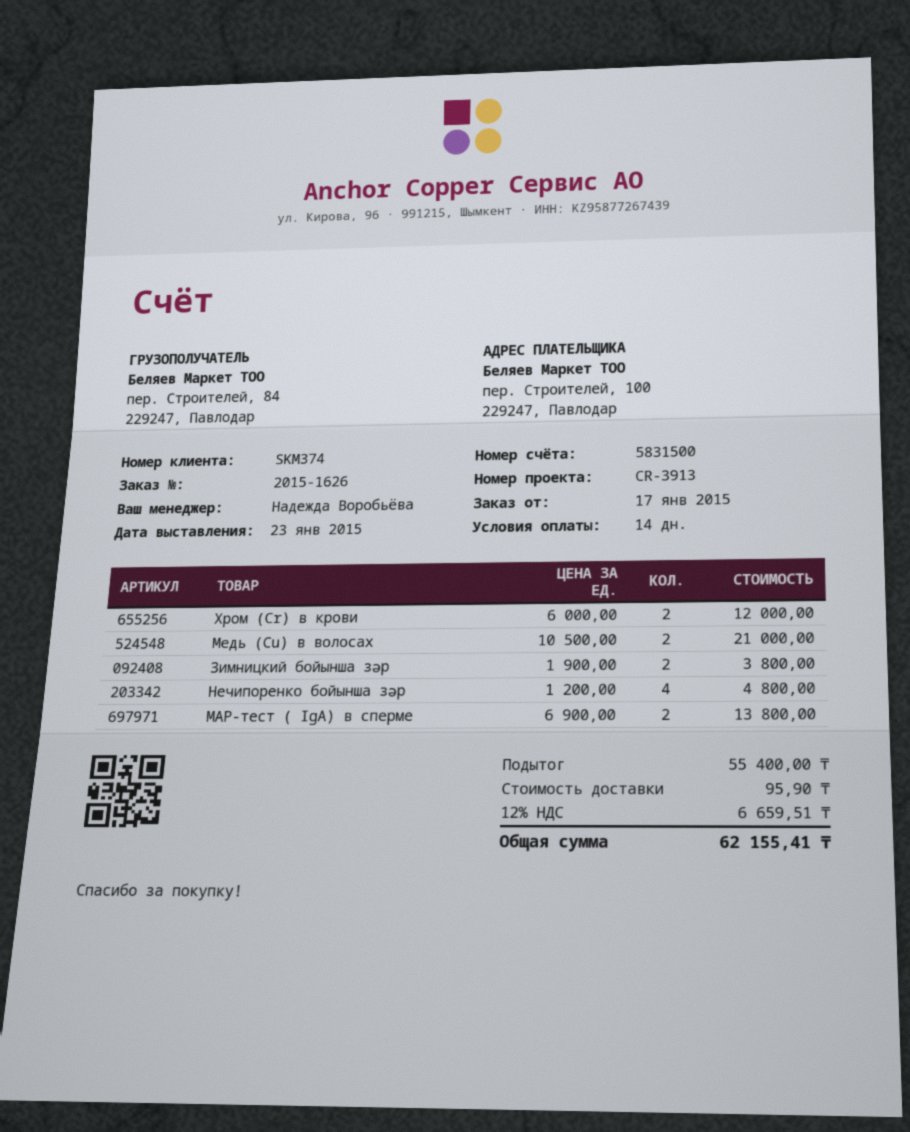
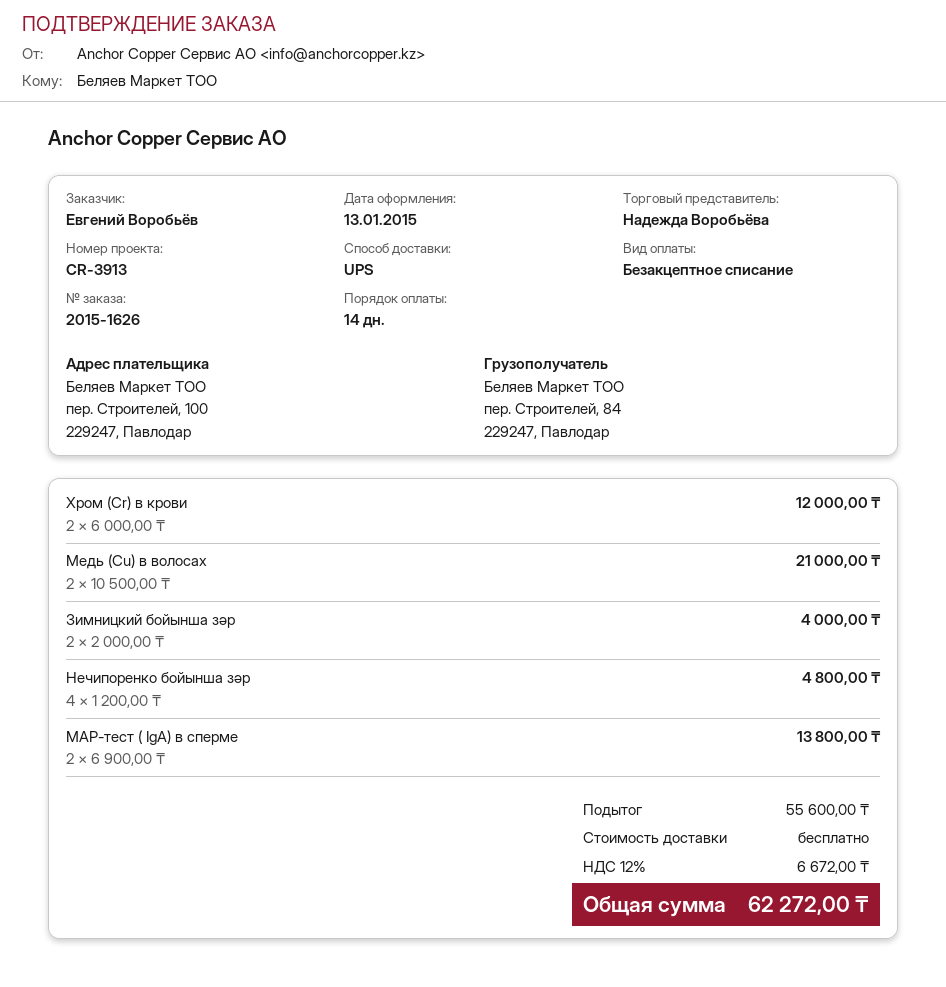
order date: 2015-01-17 -> 2015-01-13
Зимницкий бойынша зәр: 2 x 1900.00 = 3800.00 -> 2 x 2000.00 = 4000.00
subtotal: 55400.00 -> 55600.00
shipping: 95.90 -> 0.00
tax: 12% = 6659.51 -> 12% = 6672.00
total: 62155.41 -> 62272.00

